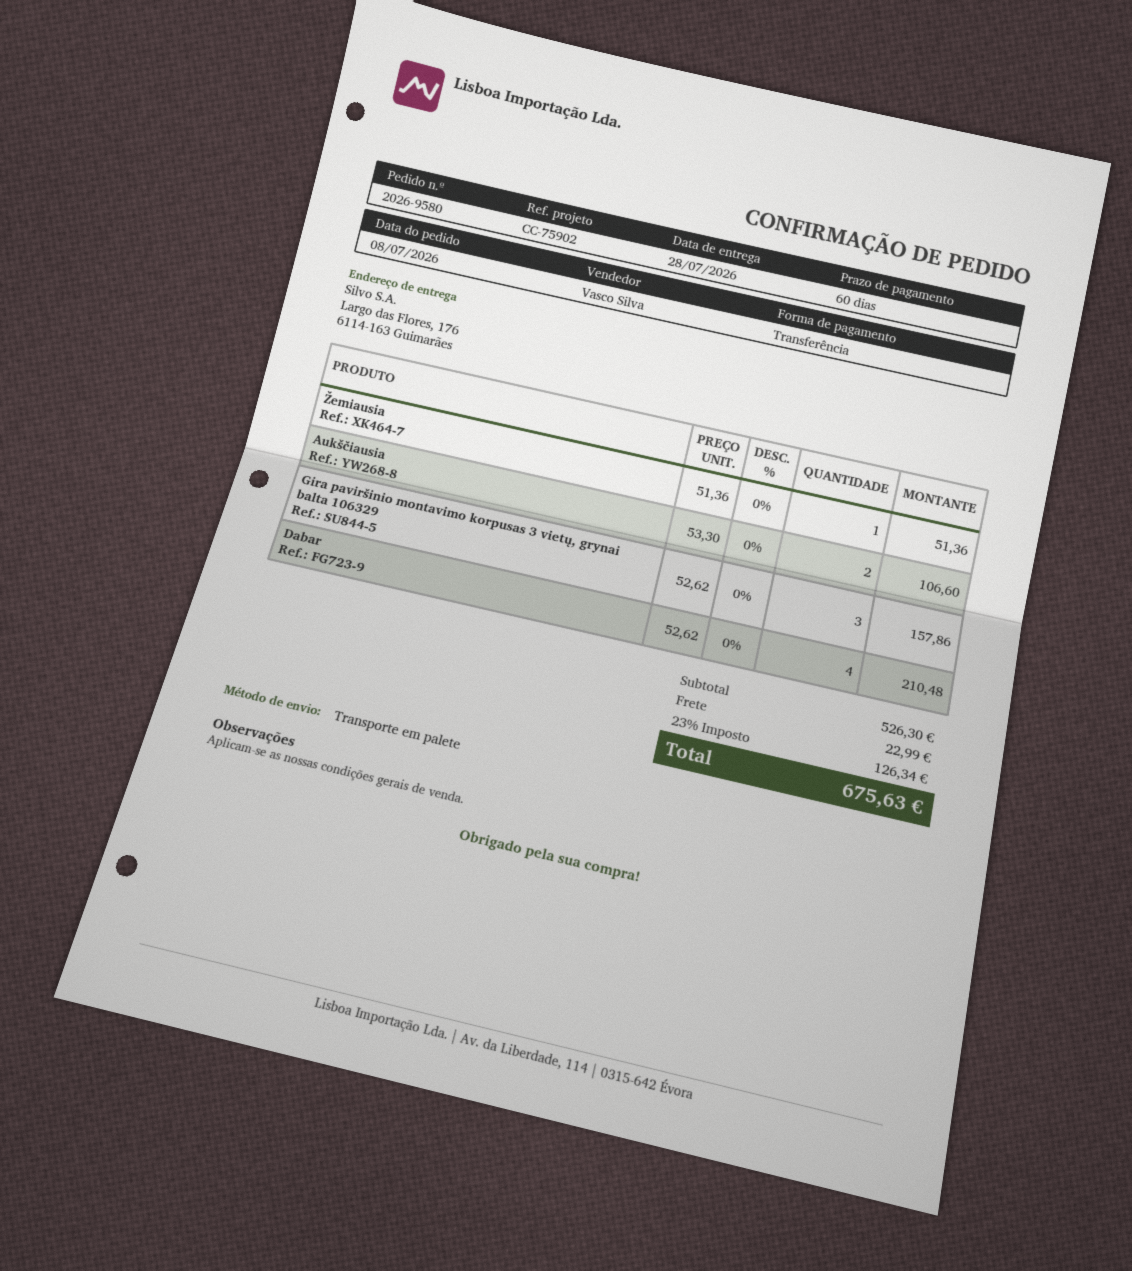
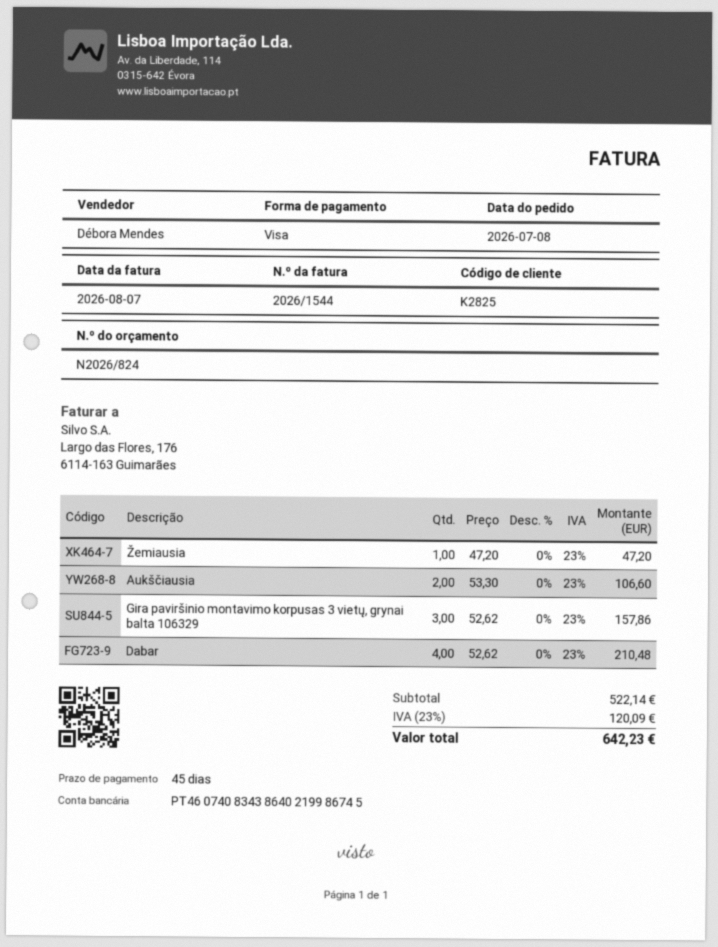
payment terms: 60 days -> 45 days
sales rep: Vasco Silva -> Débora Mendes
payment method: bank transfer -> Visa
Žemiausia: 1 x 51.36 = 51.36 -> 1 x 47.20 = 47.20
subtotal: 526.30 -> 522.14
shipping: 22.99 -> none
tax: 23% = 126.34 -> 23% = 120.09
total: 675.63 -> 642.23

